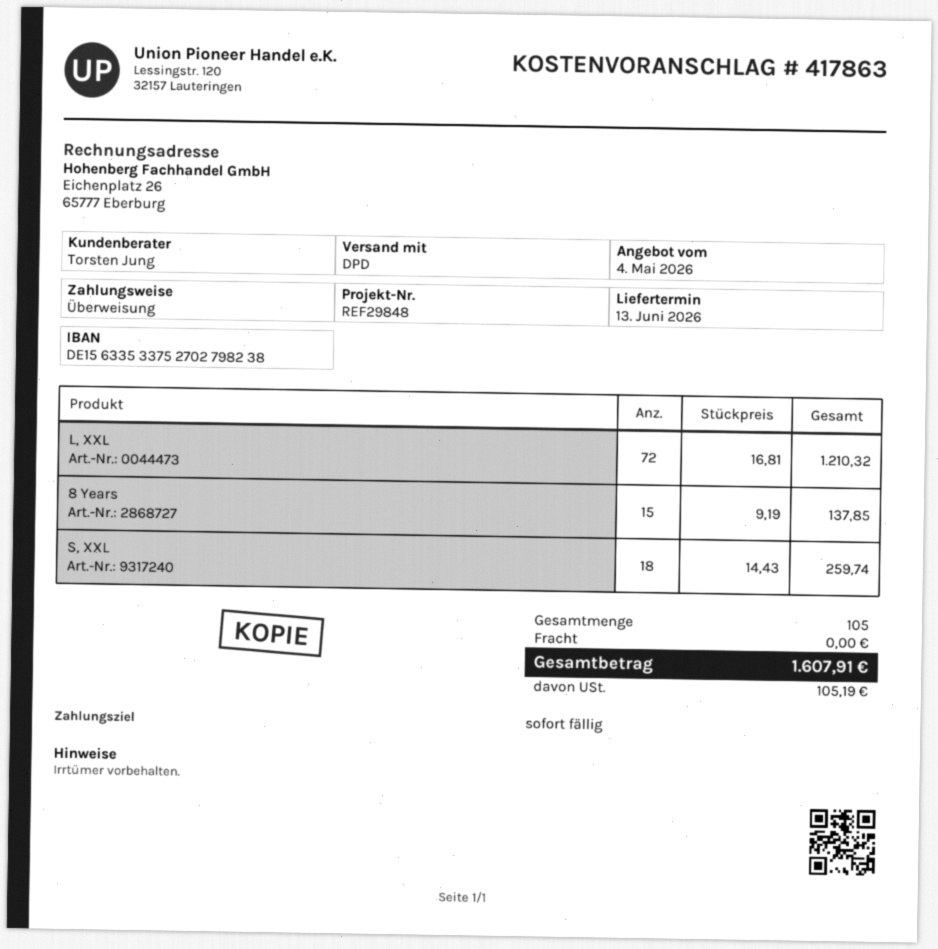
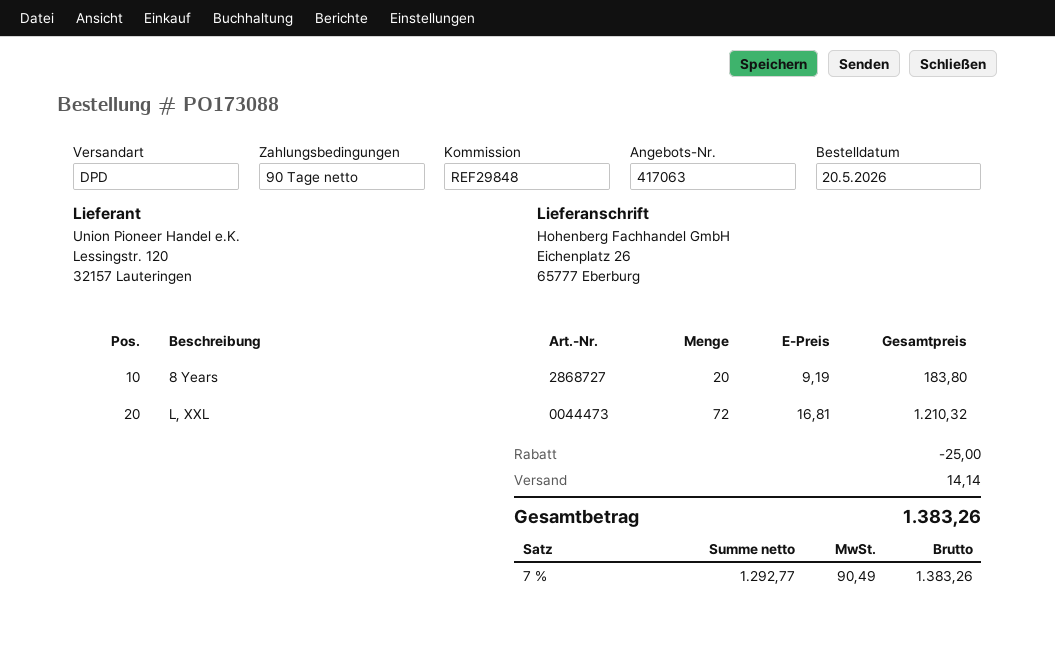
quote number: 417863 -> 417063
payment terms: on receipt -> 90 days
8 Years: 15 x 9.19 = 137.85 -> 20 x 9.19 = 183.80
S, XXL: 18 x 14.43 = 259.74 -> none
discount: none -> 25.00
shipping: 0.00 -> 14.14
tax: 105.19 -> 90.49
total: 1607.91 -> 1383.26

